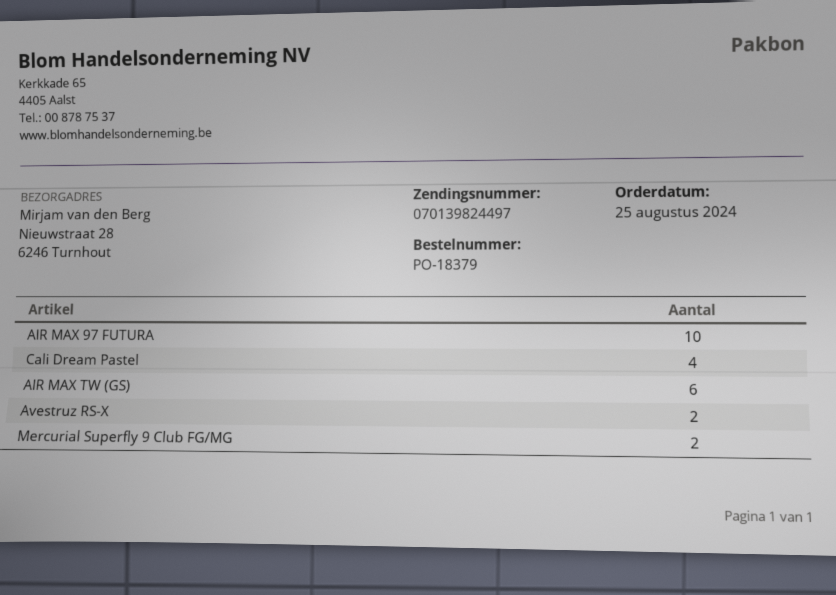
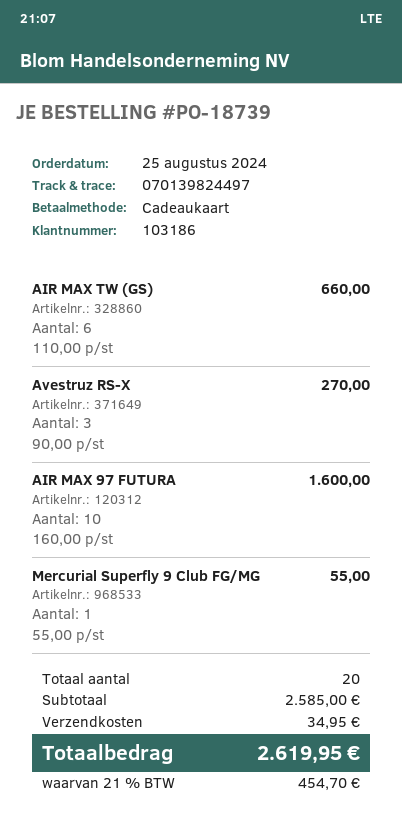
order number: PO-18379 -> PO-18739
Cali Dream Pastel: 4 -> none
Avestruz RS-X: 2 -> 3
Mercurial Superfly 9 Club FG/MG: 2 -> 1

